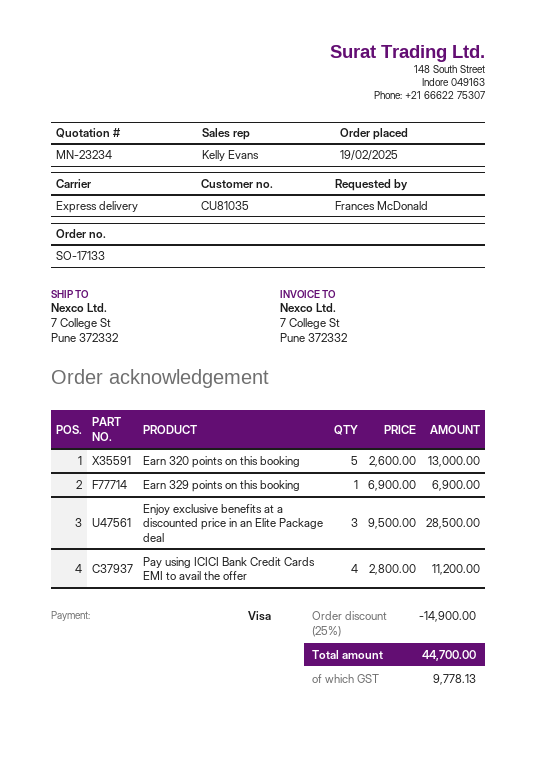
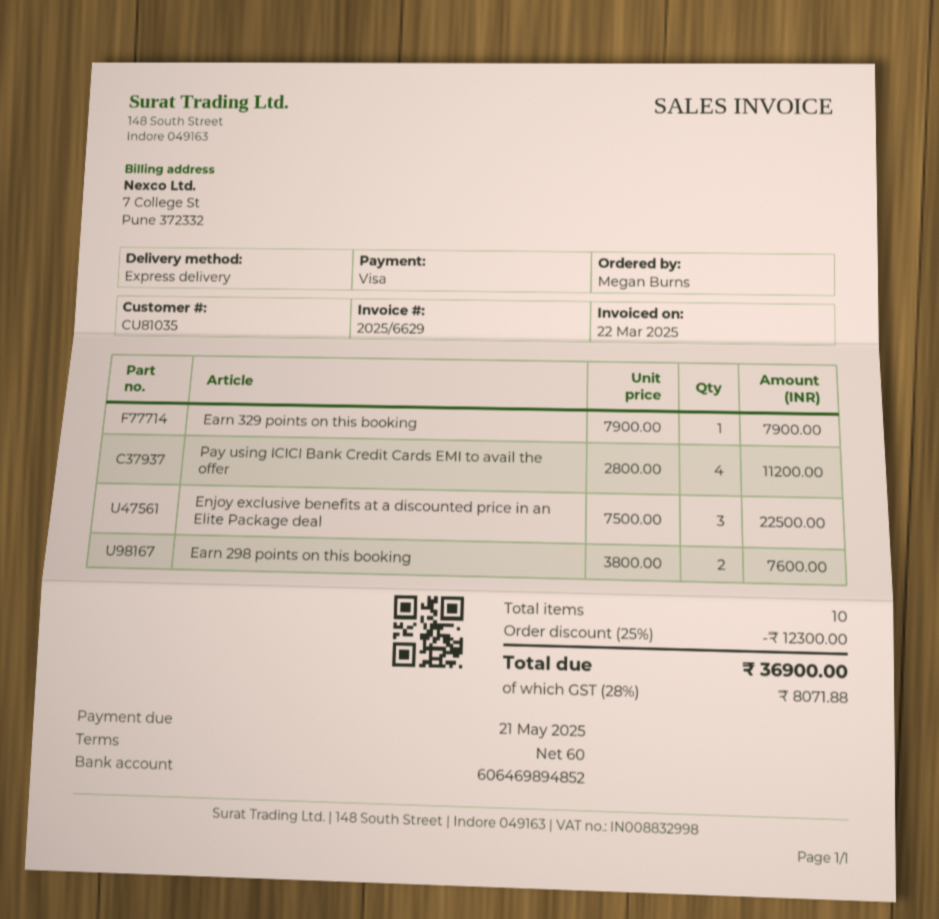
ordered by: Frances McDonald -> Megan Burns
Earn 320 points on this booking: 5 x 2600.00 = 13000.00 -> none
Earn 329 points on this booking: 1 x 6900.00 = 6900.00 -> 1 x 7900.00 = 7900.00
Enjoy exclusive benefits at a discounted price in an Elite Package deal: 3 x 9500.00 = 28500.00 -> 3 x 7500.00 = 22500.00
Earn 298 points on this booking: none -> 2 x 3800.00 = 7600.00
discount: 25% = 14900.00 -> 25% = 12300.00
tax: 9778.13 -> 8071.88
total: 44700.00 -> 36900.00

